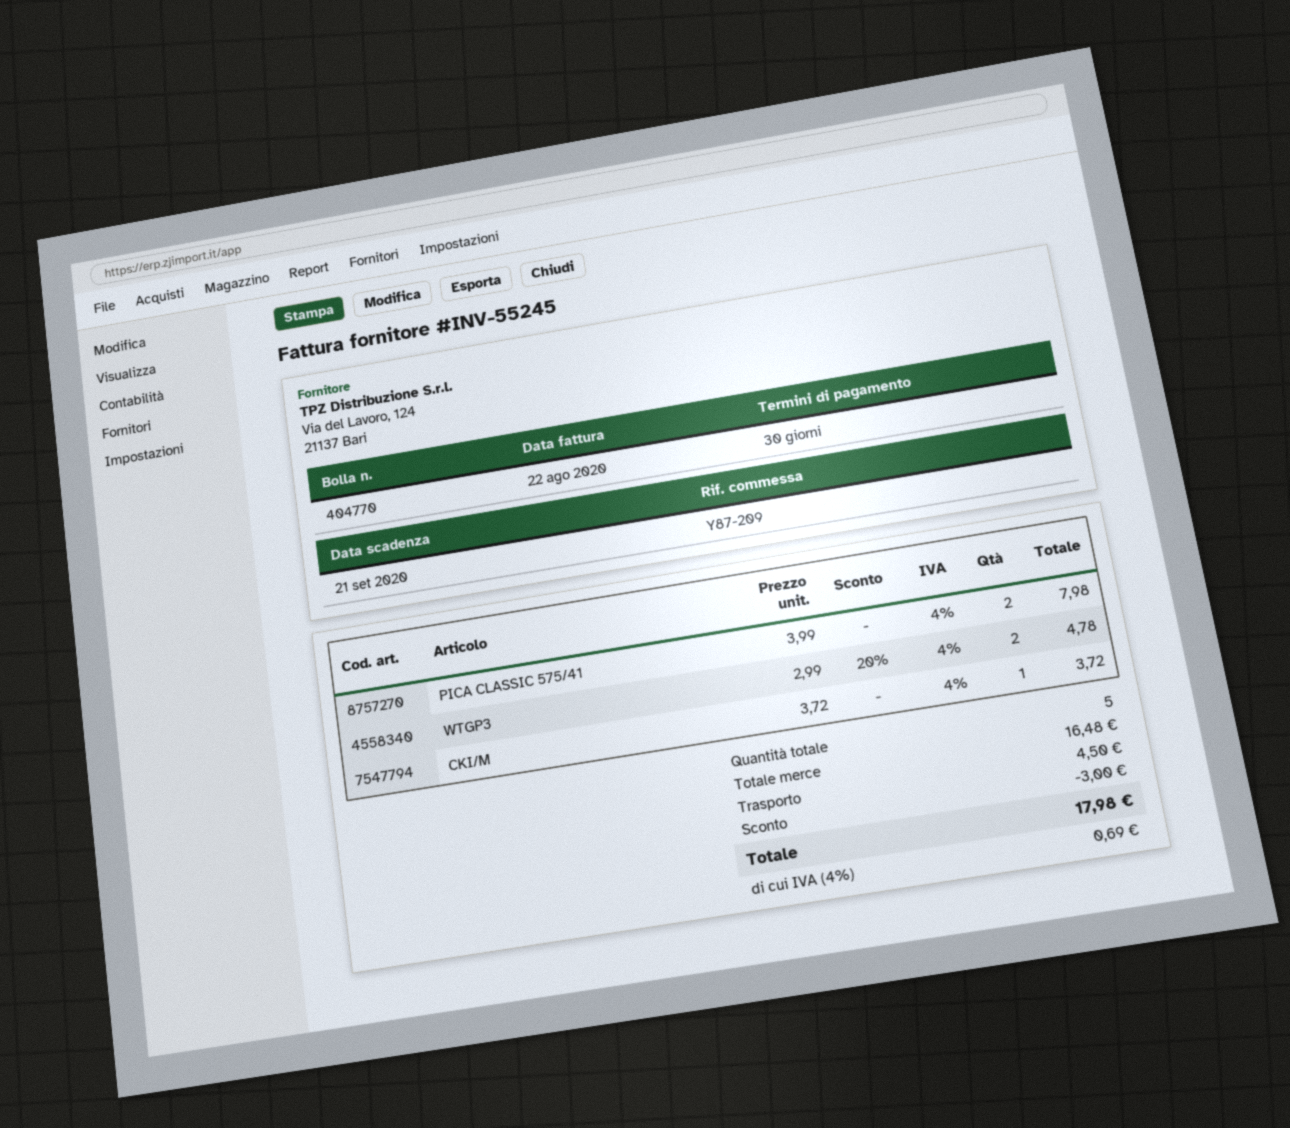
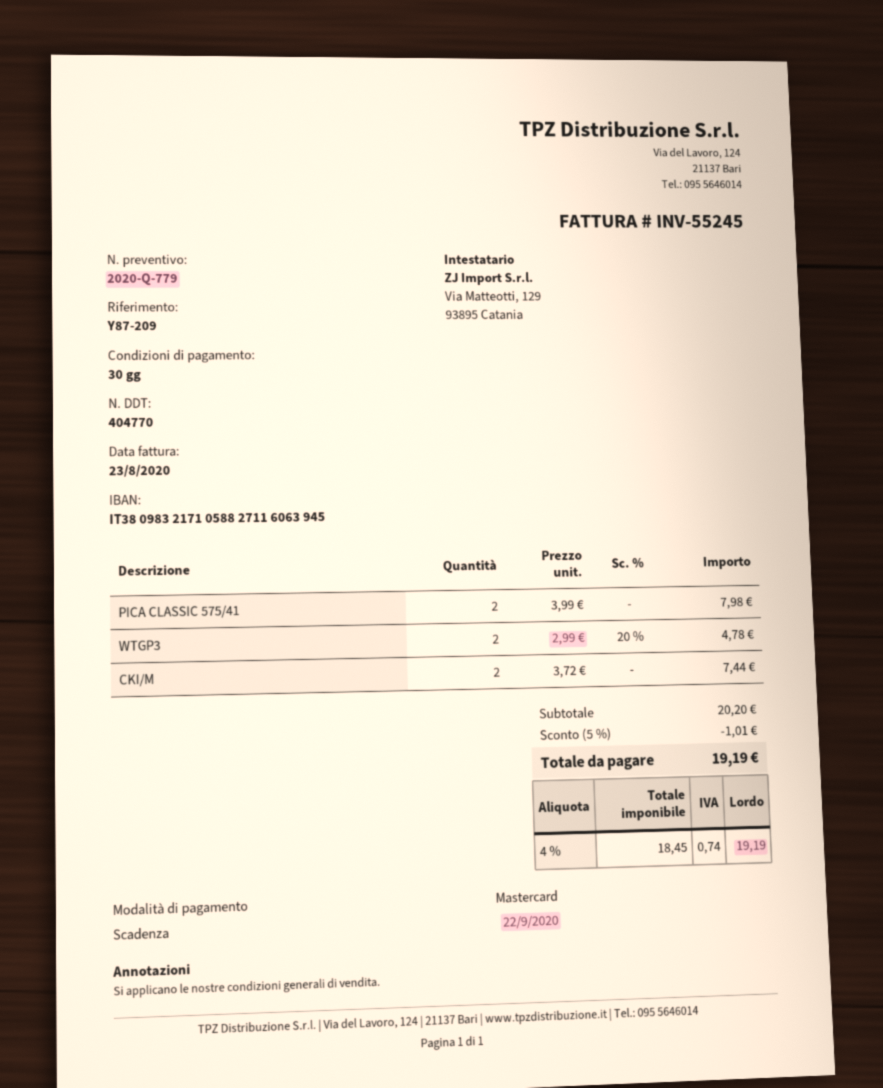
invoice date: 2020-08-22 -> 2020-08-23
due date: 2020-09-21 -> 2020-09-22
CKI/M: 1 x 3.72 = 3.72 -> 2 x 3.72 = 7.44
subtotal: 16.48 -> 20.20
discount: 3.00 -> 1.01
shipping: 4.50 -> none
tax: 4% = 0.69 -> 4% = 0.74
total: 17.98 -> 19.19

